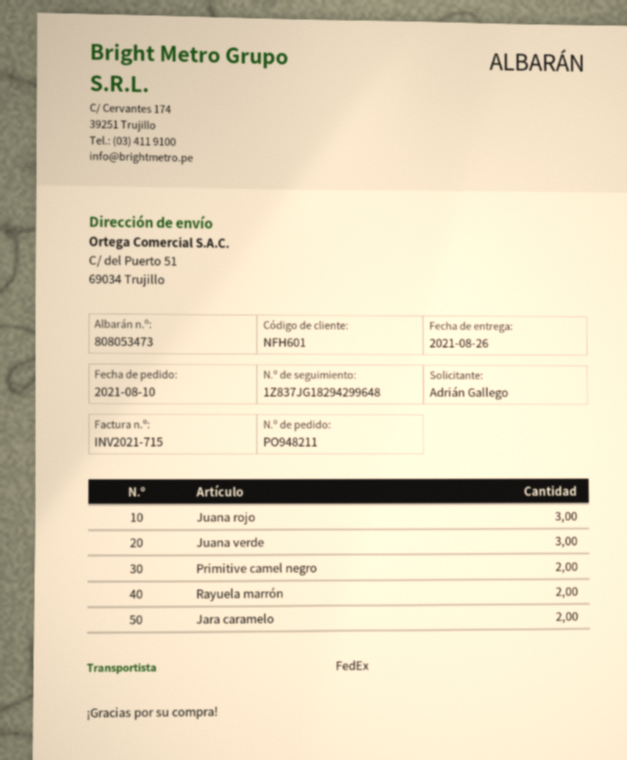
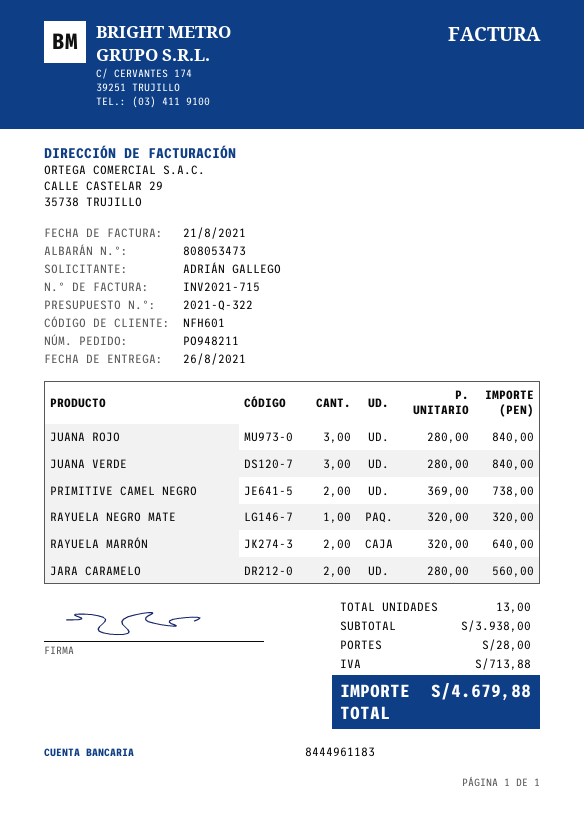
RAYUELA NEGRO MATE: none -> 1

